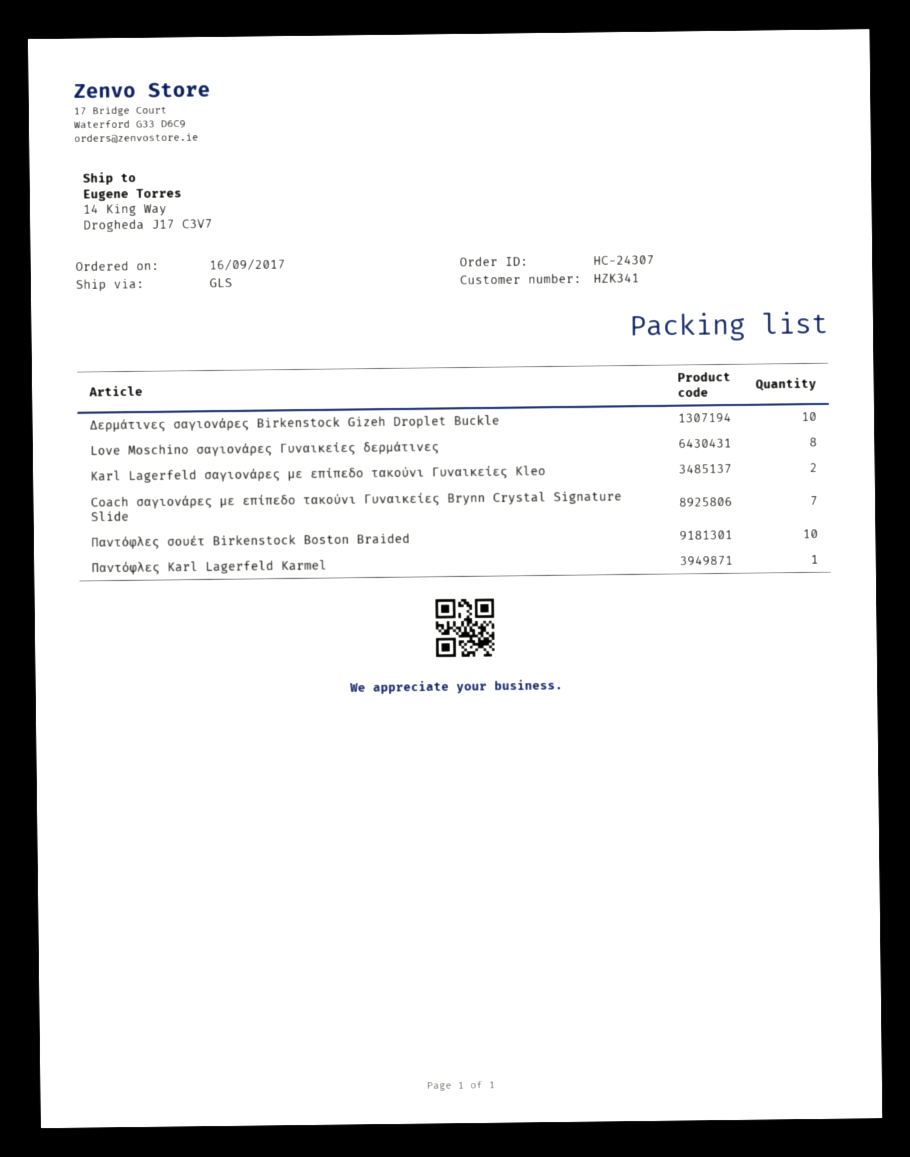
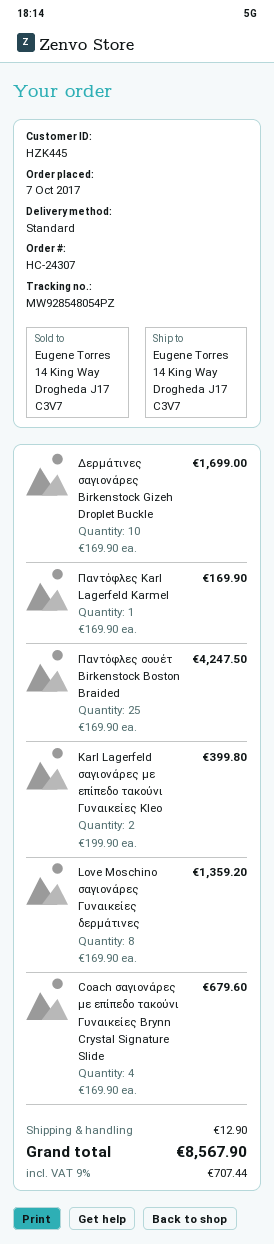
order date: 2017-09-16 -> 2017-10-07
customer number: HZK341 -> HZK445
shipping method: GLS -> standard
Coach σαγιονάρες με επίπεδο τακούνι Γυναικείες Brynn Crystal Signature Slide: 7 -> 4
Παντόφλες σουέτ Birkenstock Boston Braided: 10 -> 25

